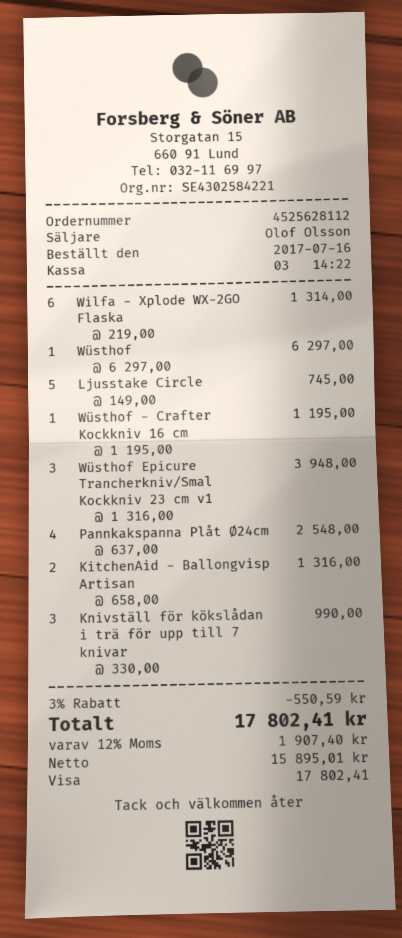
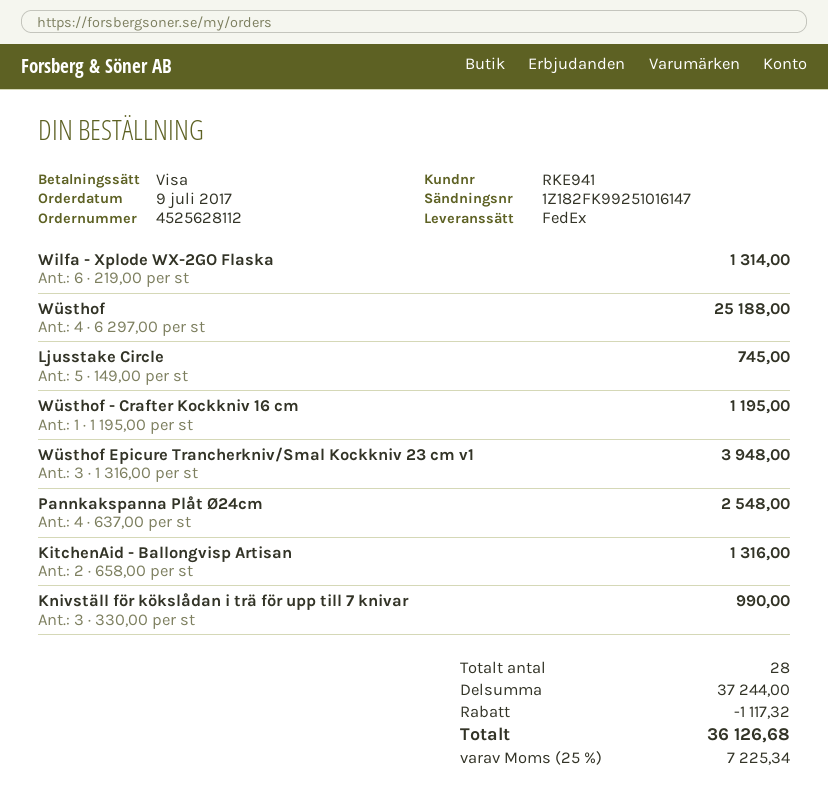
order date: 2017-07-16 -> 2017-07-09
Wüsthof: 1 x 6297.00 = 6297.00 -> 4 x 6297.00 = 25188.00
discount: 550.59 -> 1117.32
tax: 12% = 1907.40 -> 25% = 7225.34
total: 17802.41 -> 36126.68

